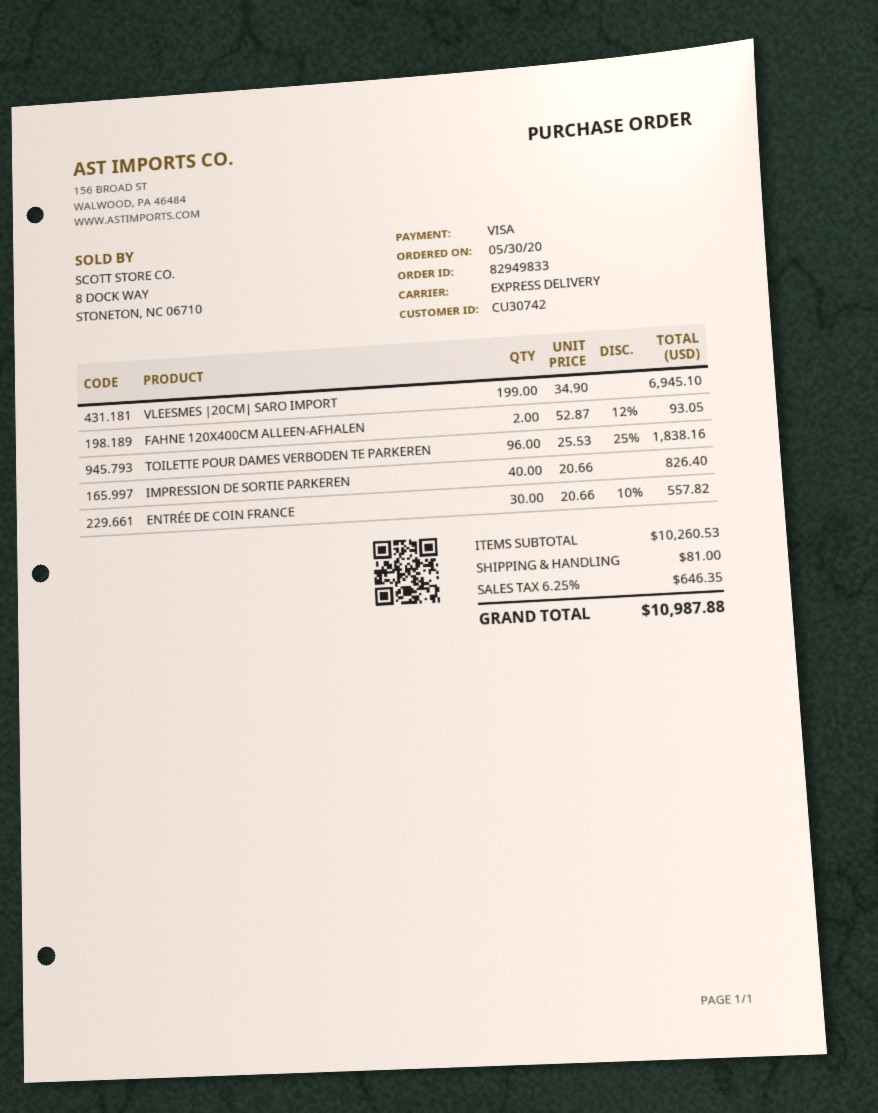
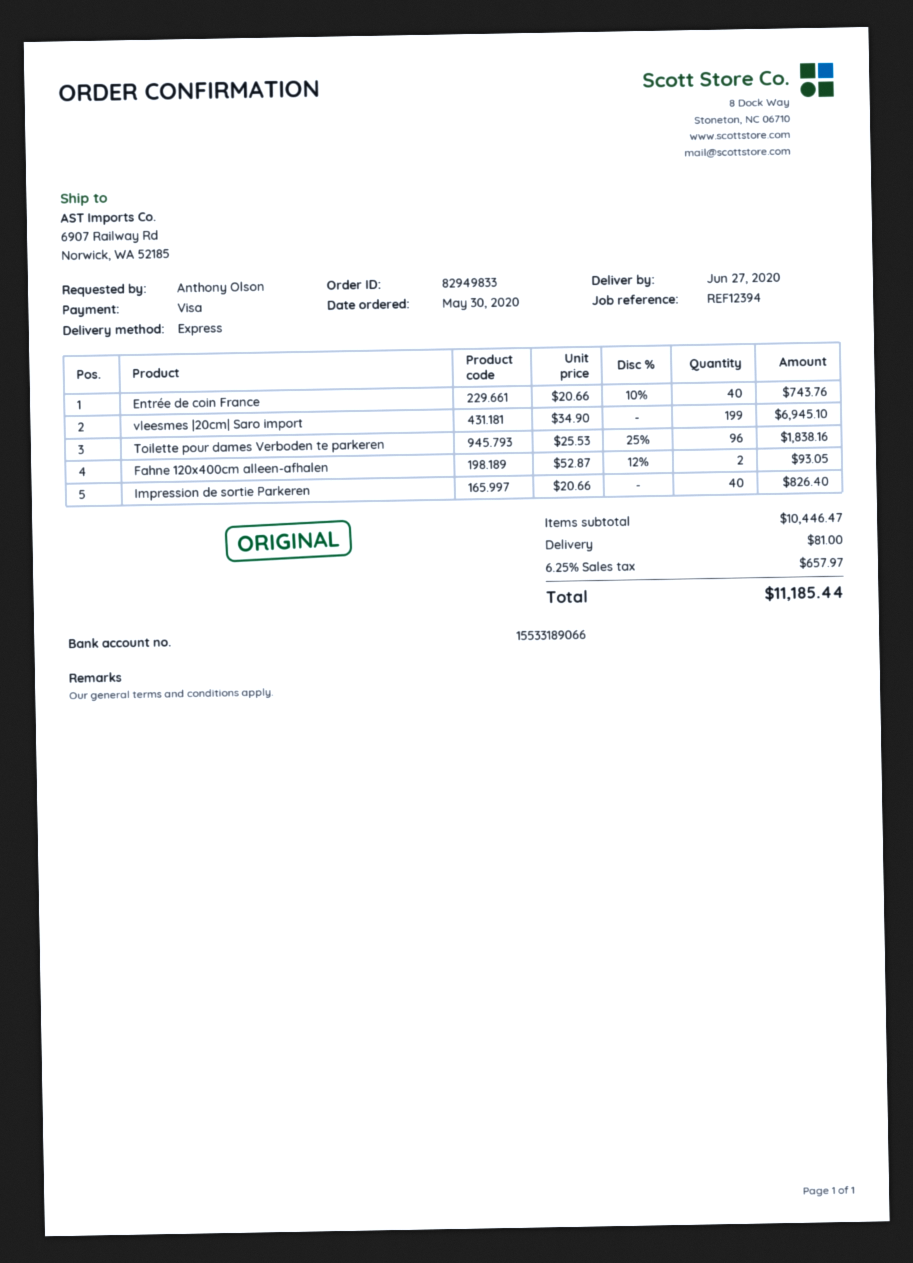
ENTRÉE DE COIN FRANCE: 30 x 20.66 - 10% = 557.82 -> 40 x 20.66 - 10% = 743.76
subtotal: 10260.53 -> 10446.47
tax: 6.25% = 646.35 -> 6.25% = 657.97
total: 10987.88 -> 11185.44

